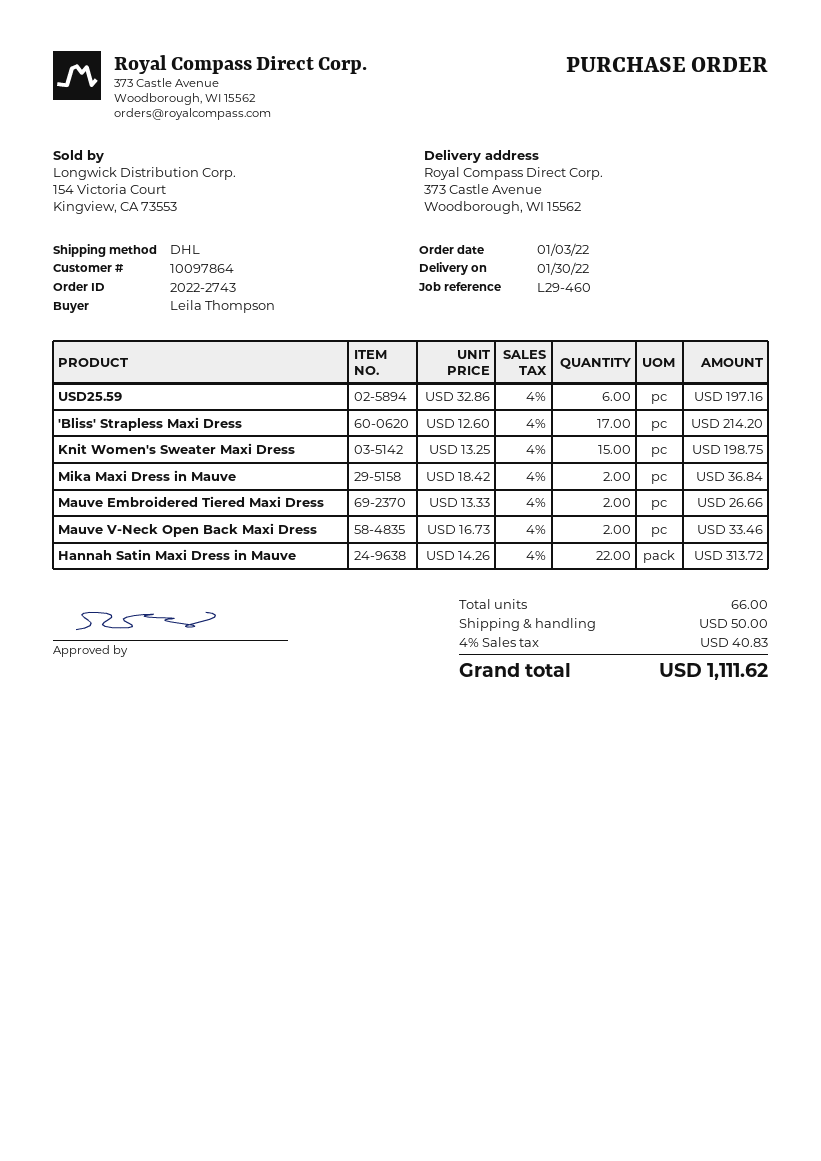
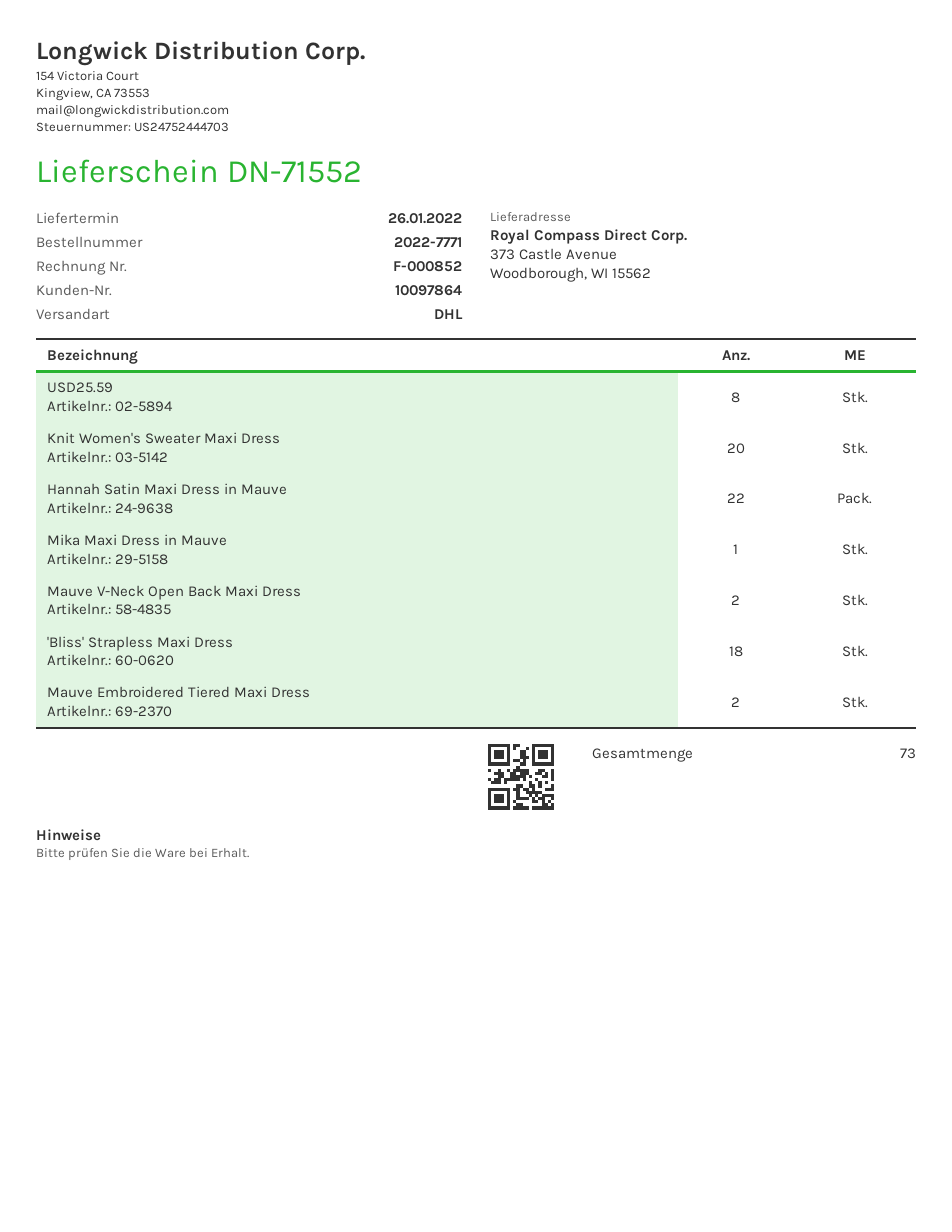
order number: 2022-2743 -> 2022-7771
delivery date: 2022-01-30 -> 2022-01-26
USD25.59: 6 -> 8
'Bliss' Strapless Maxi Dress: 17 -> 18
Knit Women's Sweater Maxi Dress: 15 -> 20
Mika Maxi Dress in Mauve: 2 -> 1
total quantity: 66 -> 73

